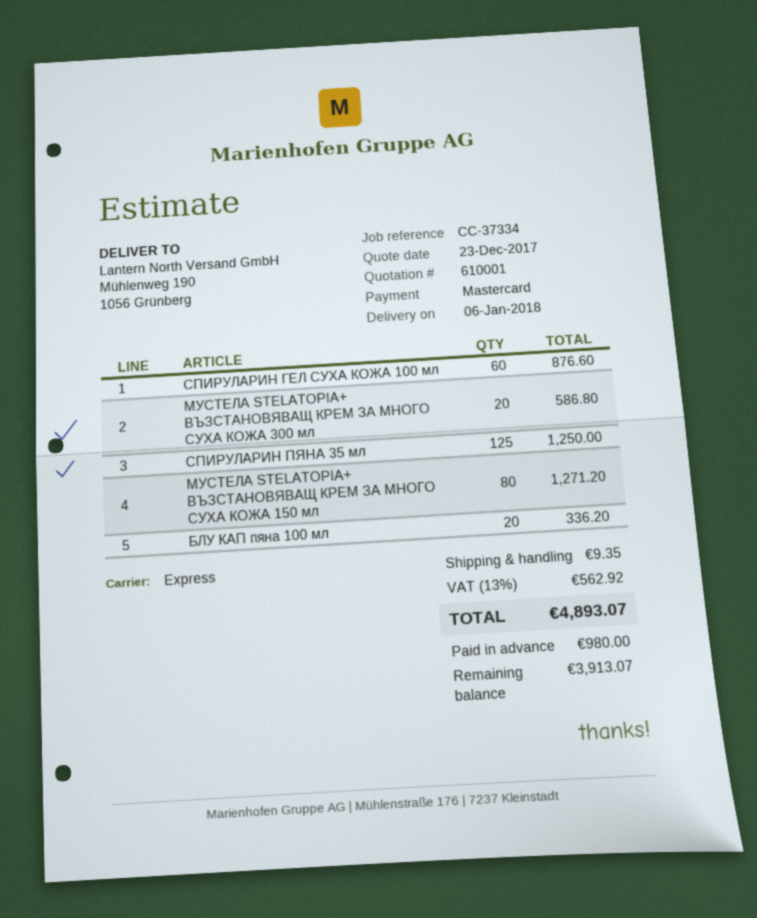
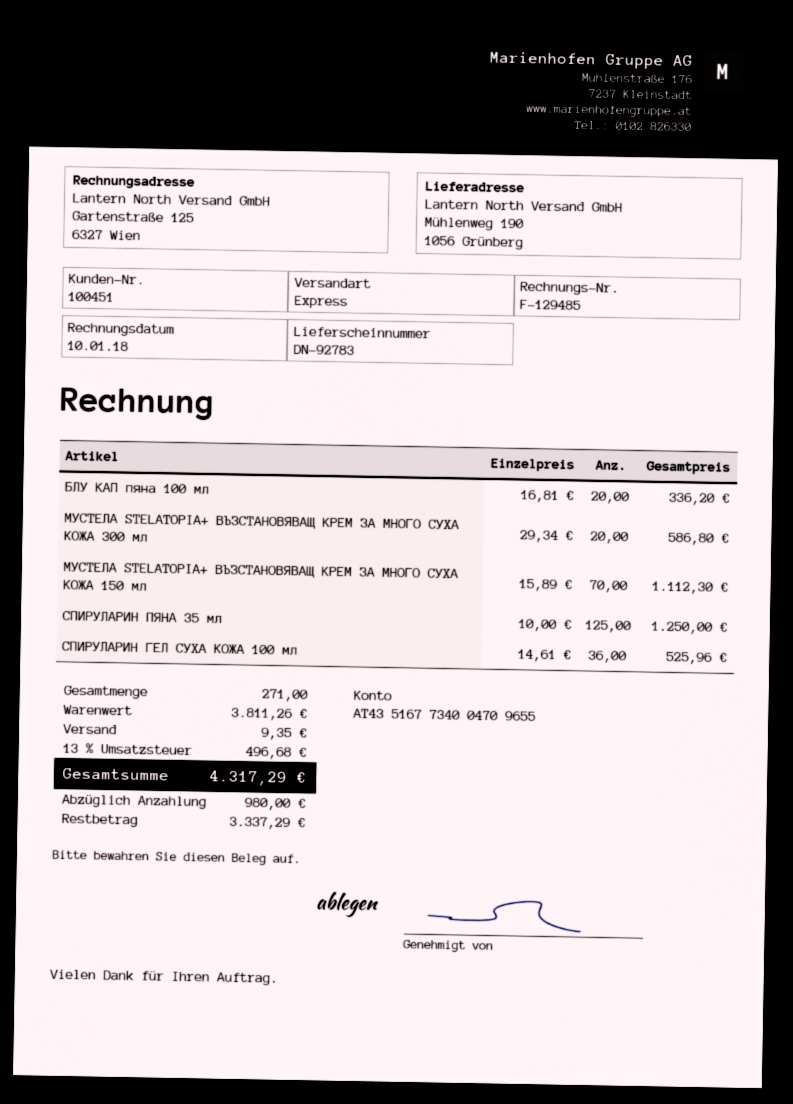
СПИРУЛАРИН ГЕЛ СУХА КОЖА 100 мл: 60 for 876.60 -> 36 for 525.96
МУСТЕЛА STELATOPIA+ ВЪЗСТАНОВЯВАЩ КРЕМ ЗА МНОГО СУХА КОЖА 150 мл: 80 for 1271.20 -> 70 for 1112.30
tax: 13% = 562.92 -> 13% = 496.68
total: 4893.07 -> 4317.29
balance: 3913.07 -> 3337.29

